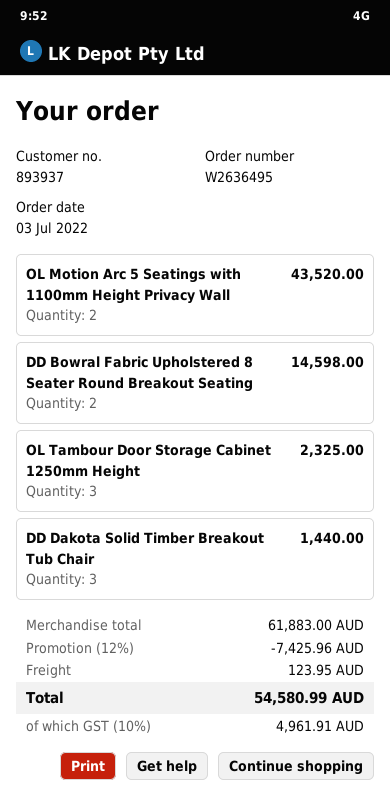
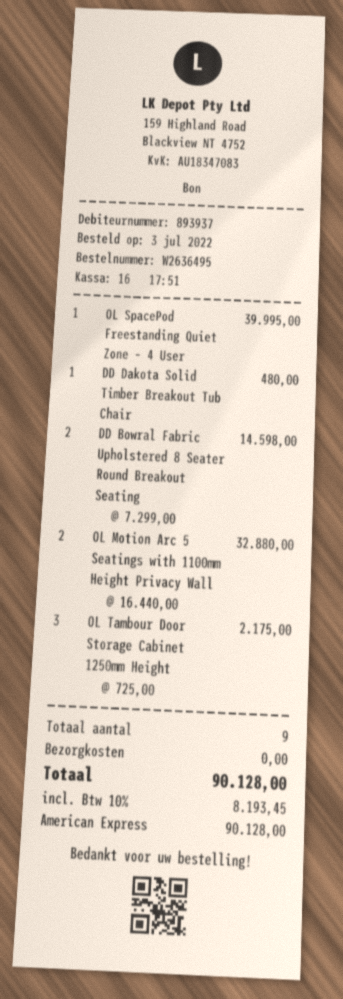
OL Motion Arc 5 Seatings with 1100mm Height Privacy Wall: 2 for 43520.00 -> 2 for 32880.00
OL Tambour Door Storage Cabinet 1250mm Height: 3 for 2325.00 -> 3 for 2175.00
DD Dakota Solid Timber Breakout Tub Chair: 3 for 1440.00 -> 1 for 480.00
OL SpacePod Freestanding Quiet Zone – 4 User: none -> 1 for 39995.00
discount: 12% = 7425.96 -> none
shipping: 123.95 -> 0.00
tax: 10% = 4961.91 -> 10% = 8193.45
total: 54580.99 -> 90128.00

